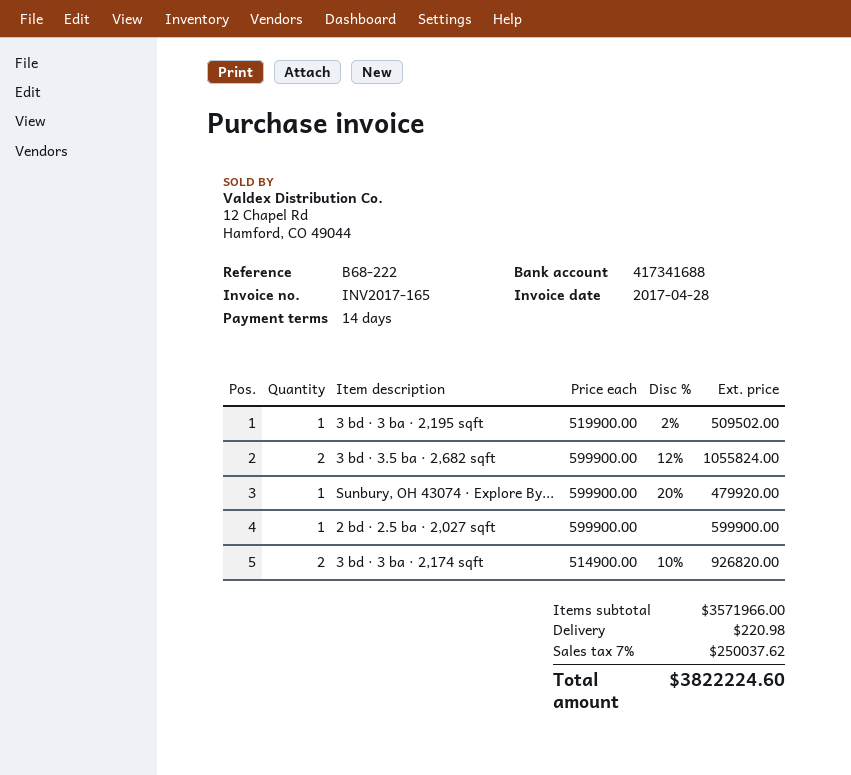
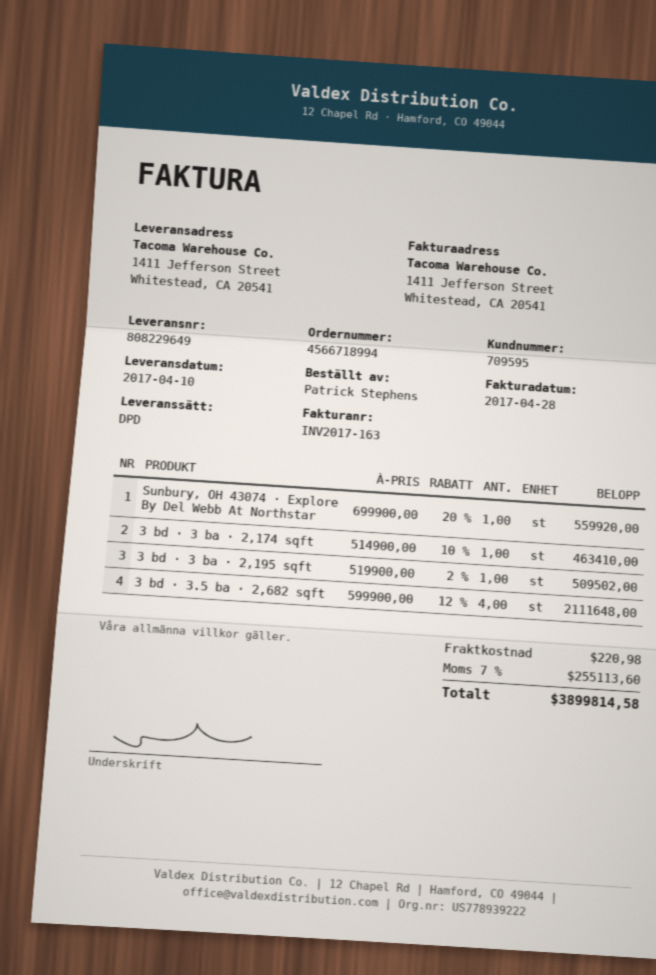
invoice number: INV2017-165 -> INV2017-163
3 bd · 3.5 ba · 2,682 sqft: 2 x 599900.00 - 12% = 1055824.00 -> 4 x 599900.00 - 12% = 2111648.00
Sunbury, OH 43074 · Explore By...: 1 x 599900.00 - 20% = 479920.00 -> 1 x 699900.00 - 20% = 559920.00
2 bd · 2.5 ba · 2,027 sqft: 1 x 599900.00 = 599900.00 -> none
3 bd · 3 ba · 2,174 sqft: 2 x 514900.00 - 10% = 926820.00 -> 1 x 514900.00 - 10% = 463410.00
tax: 7% = 250037.62 -> 7% = 255113.60
total: 3822224.60 -> 3899814.58

